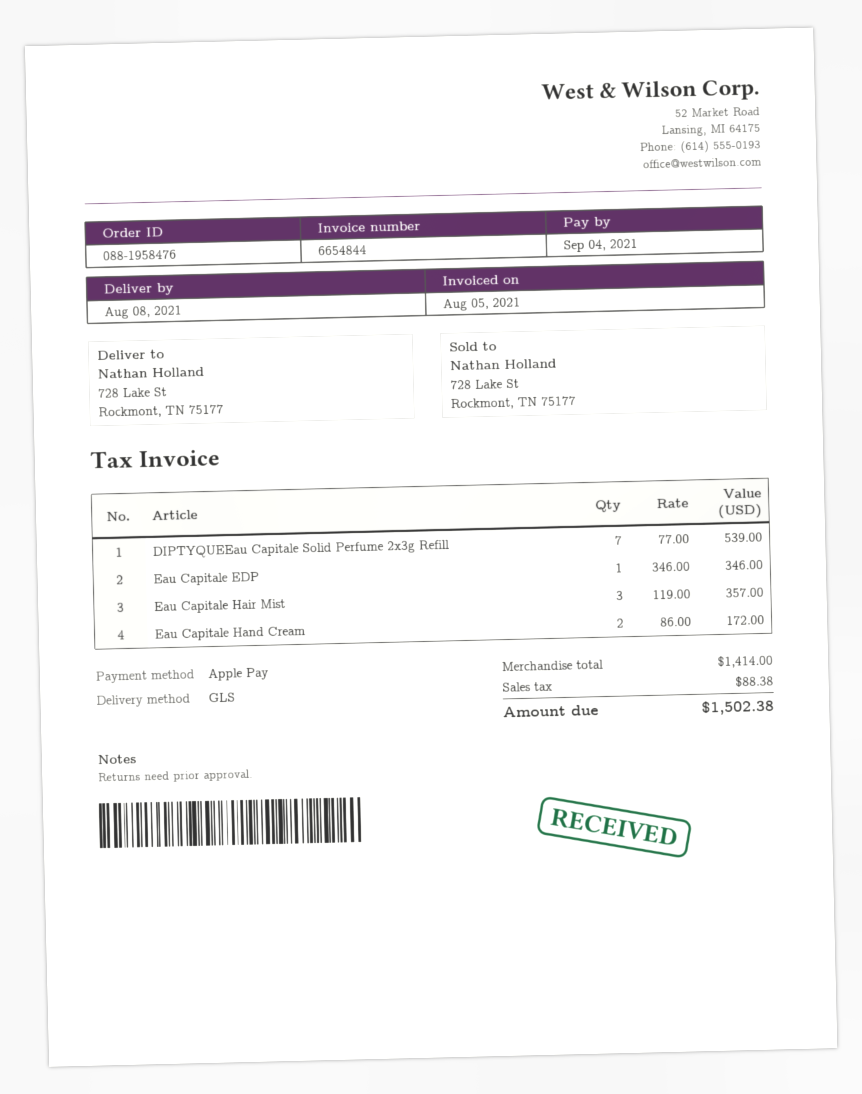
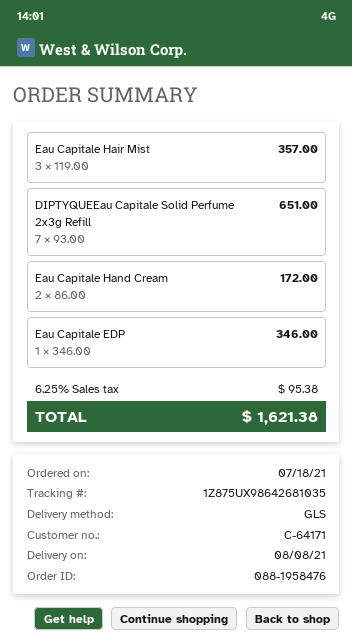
DIPTYQUEEau Capitale Solid Perfume 2x3g Refill: 7 x 77.00 = 539.00 -> 7 x 93.00 = 651.00
tax: 88.38 -> 95.38
total: 1502.38 -> 1621.38

